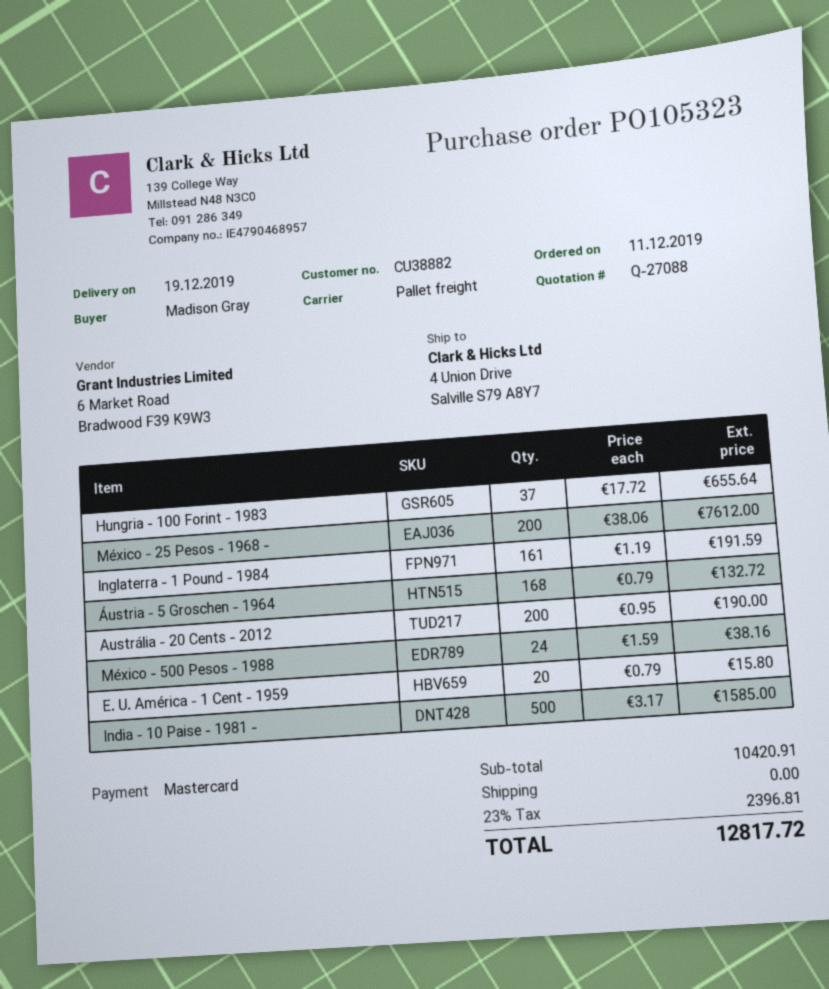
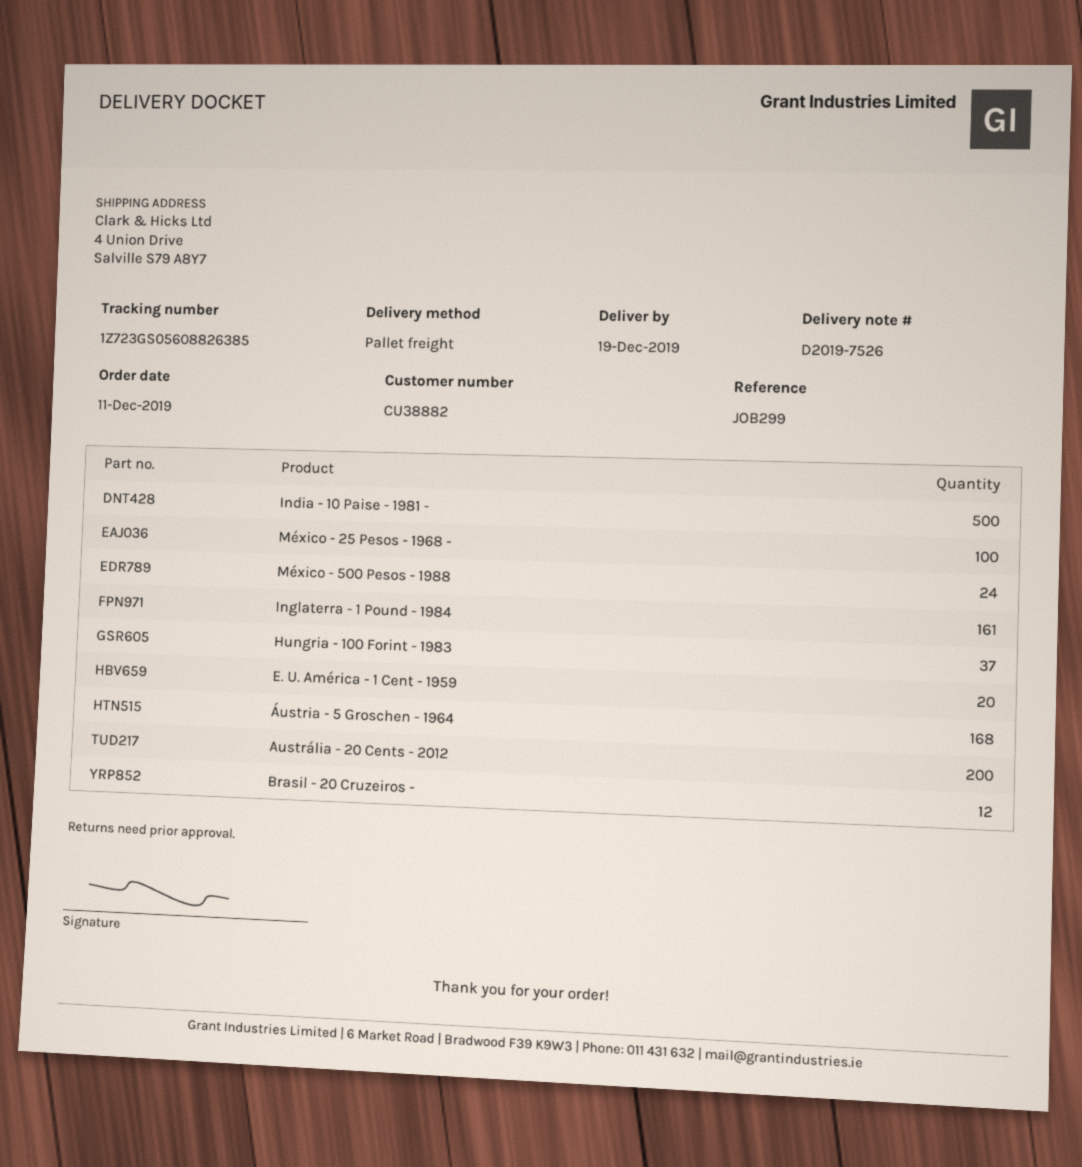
México - 25 Pesos - 1968 -: 200 -> 100
Brasil - 20 Cruzeiros -: none -> 12

